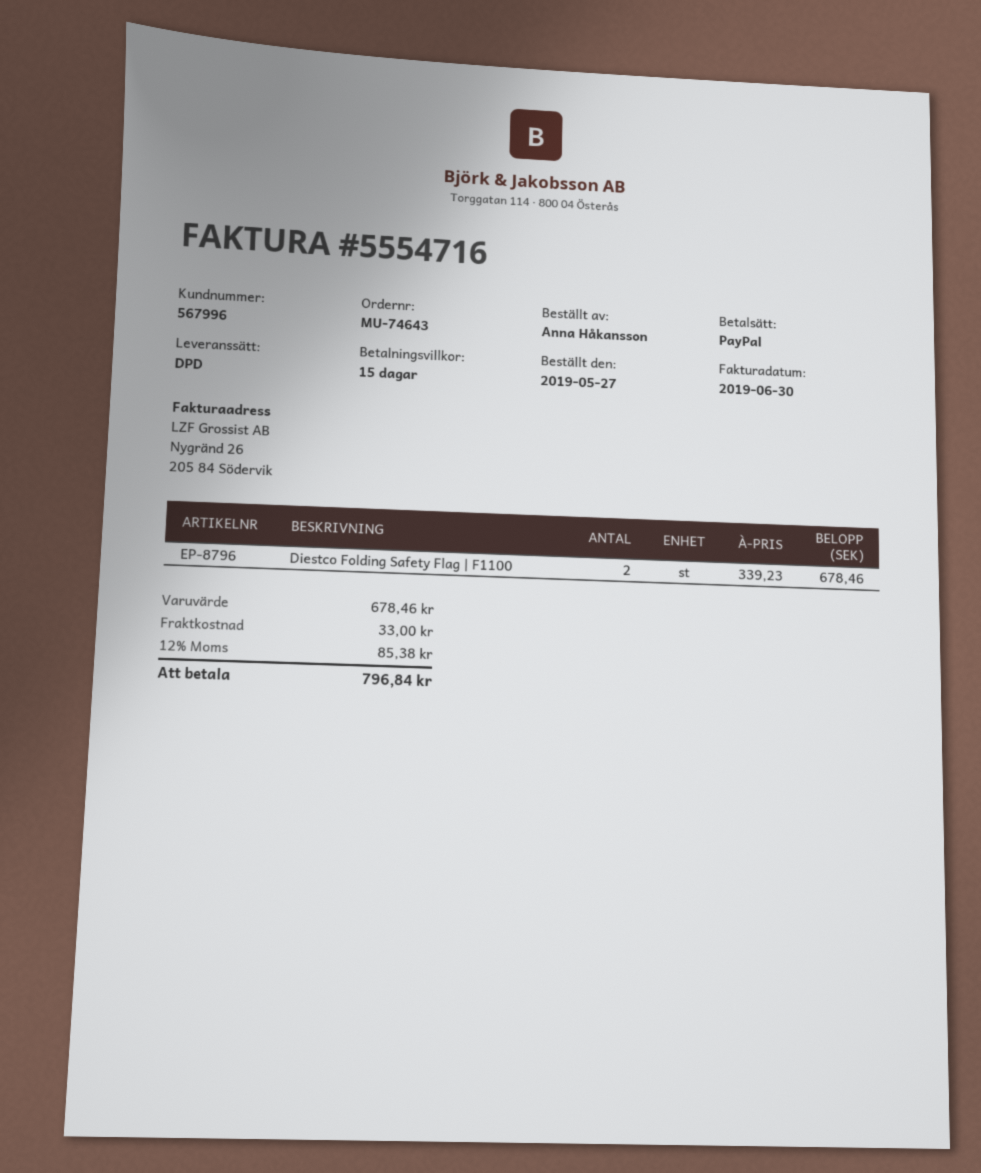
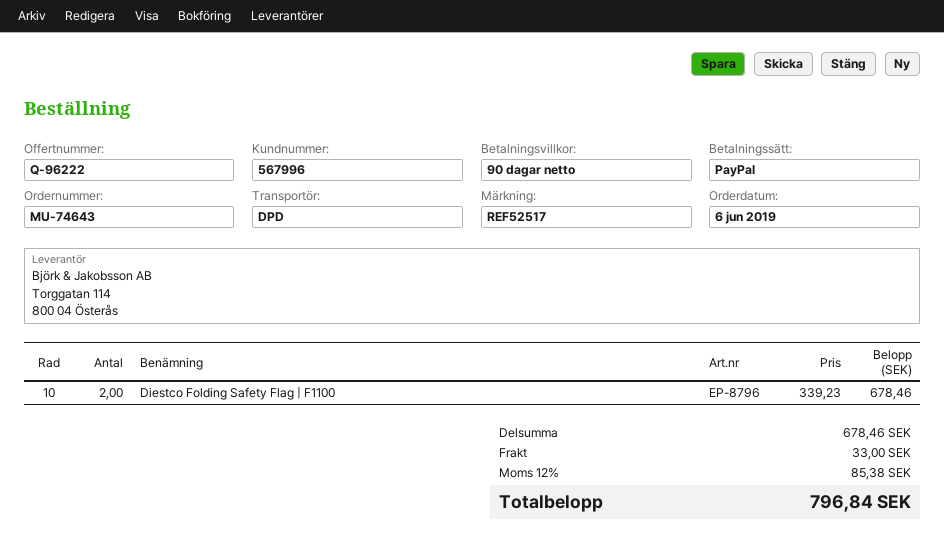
order date: 2019-05-27 -> 2019-06-06
payment terms: 15 days -> 90 days

